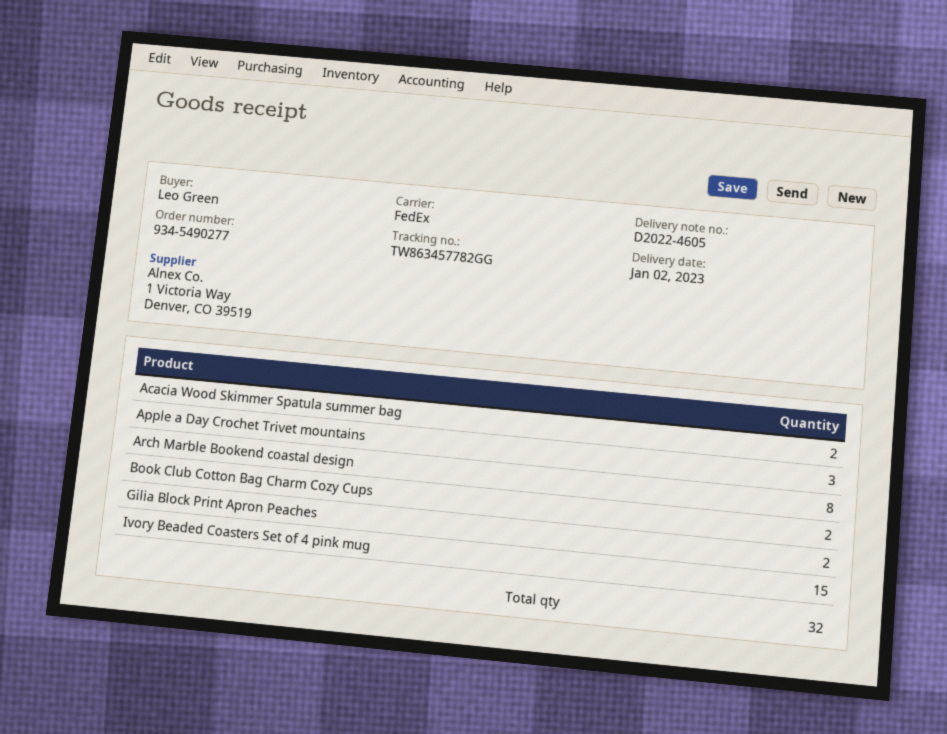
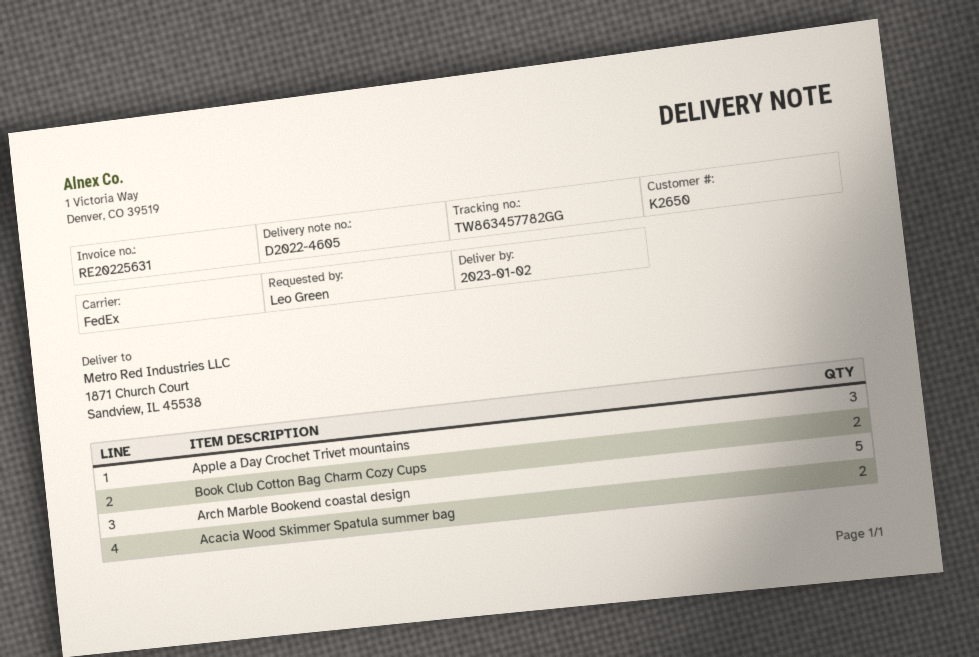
Arch Marble Bookend coastal design: 8 -> 5
Gilia Block Print Apron Peaches: 2 -> none
Ivory Beaded Coasters Set of 4 pink mug: 15 -> none

